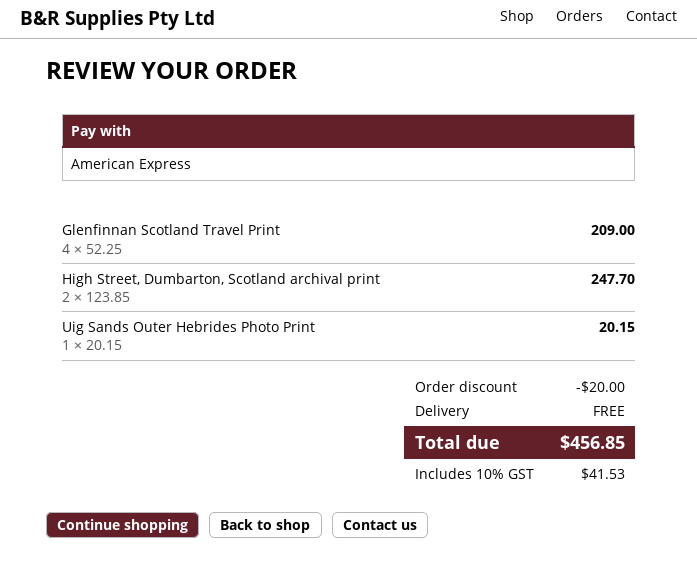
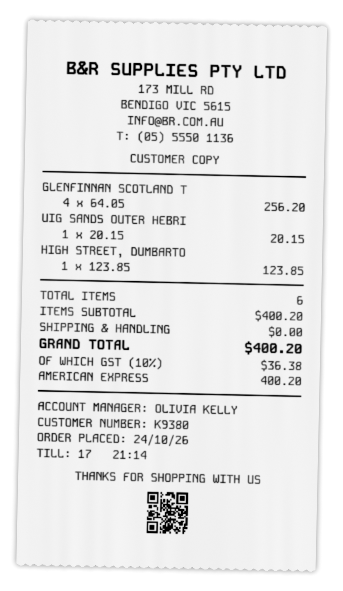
Glenfinnan Scotland Travel Print: 4 x 52.25 = 209.00 -> 4 x 64.05 = 256.20
High Street, Dumbarton, Scotland archival print: 2 x 123.85 = 247.70 -> 1 x 123.85 = 123.85
discount: 20.00 -> none
tax: 10% = 41.53 -> 10% = 36.38
total: 456.85 -> 400.20

